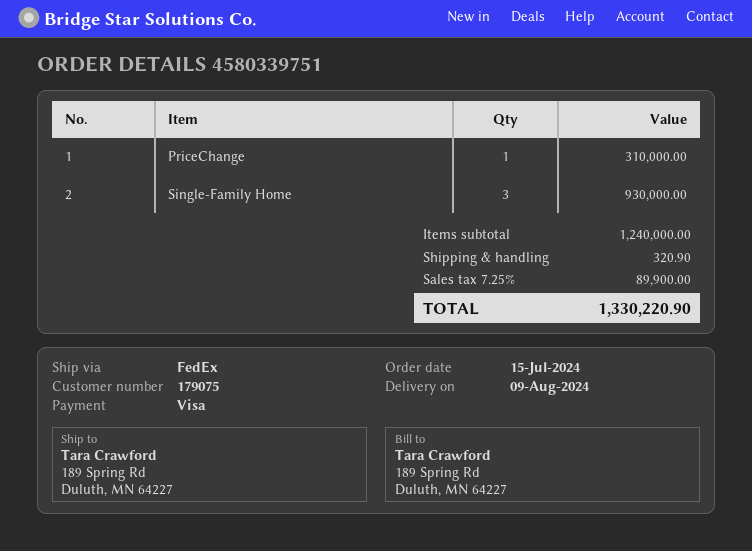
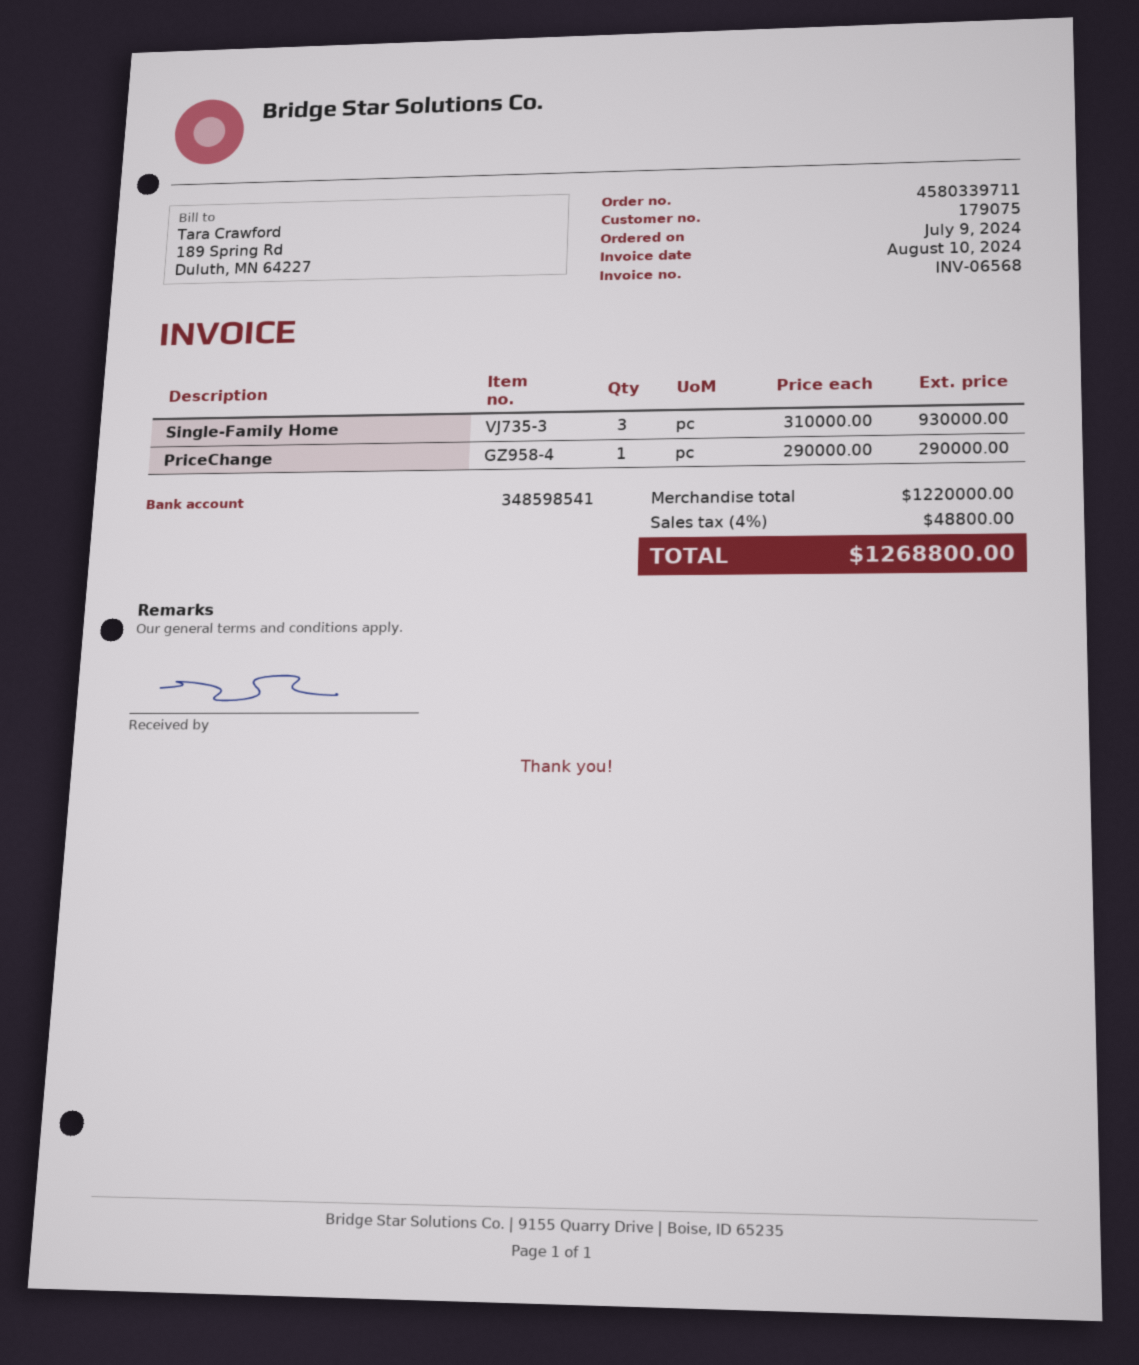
order number: 4580339751 -> 4580339711
order date: 2024-07-15 -> 2024-07-09
PriceChange: 1 for 310000.00 -> 1 for 290000.00
subtotal: 1240000.00 -> 1220000.00
shipping: 320.90 -> none
tax: 7.25% = 89900.00 -> 4% = 48800.00
total: 1330220.90 -> 1268800.00

